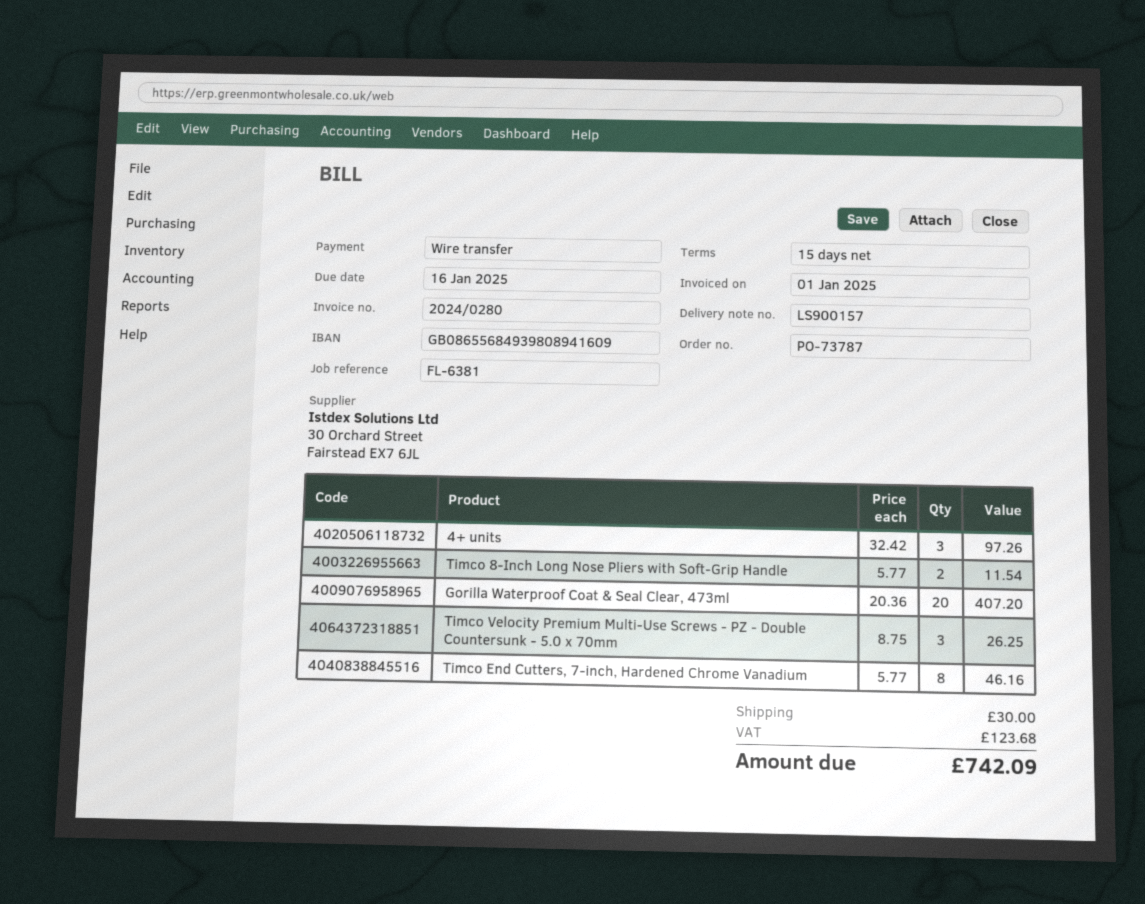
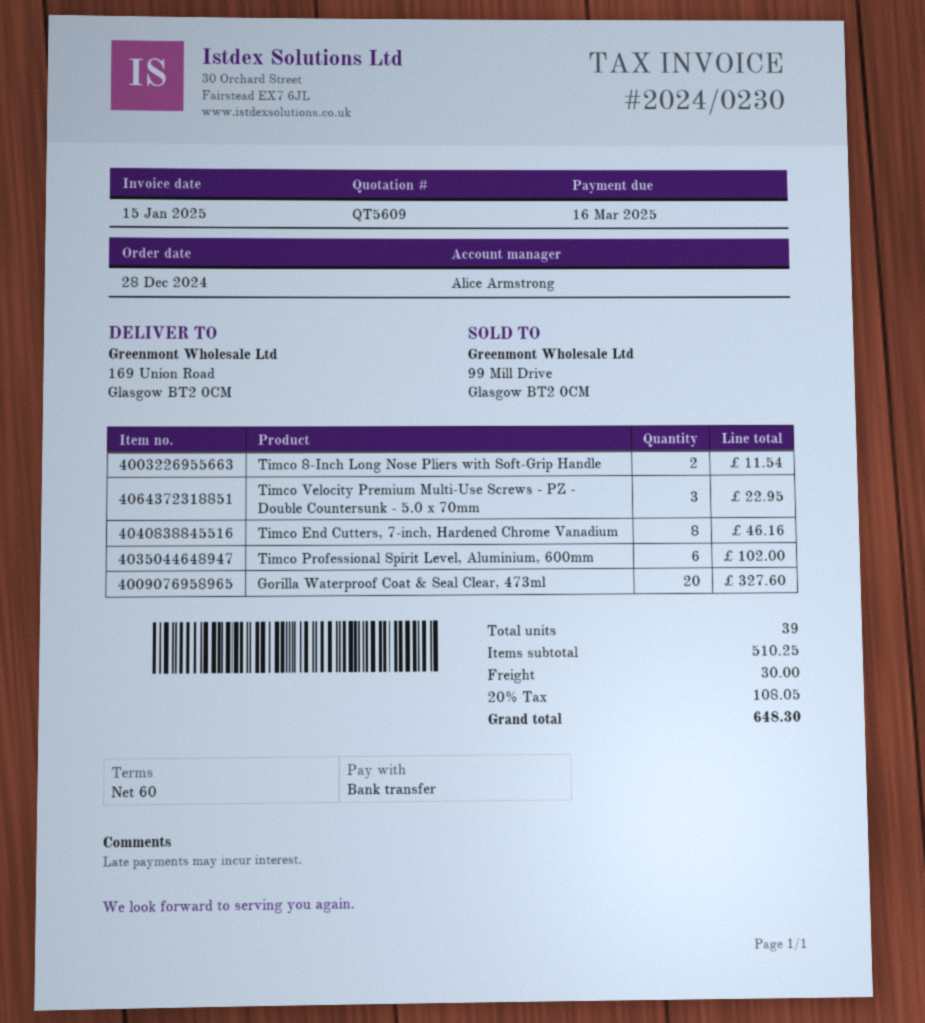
invoice number: 2024/0280 -> 2024/0230
invoice date: 2025-01-01 -> 2025-01-15
payment terms: 15 days -> 60 days
due date: 2025-01-16 -> 2025-03-16
4+ units: 3 for 97.26 -> none
Gorilla Waterproof Coat & Seal Clear, 473ml: 20 for 407.20 -> 20 for 327.60
Timco Velocity Premium Multi-Use Screws - PZ - Double Countersunk - 5.0 x 70mm: 3 for 26.25 -> 3 for 22.95
Timco Professional Spirit Level, Aluminium, 600mm: none -> 6 for 102.00
tax: 123.68 -> 108.05
total: 742.09 -> 648.30

